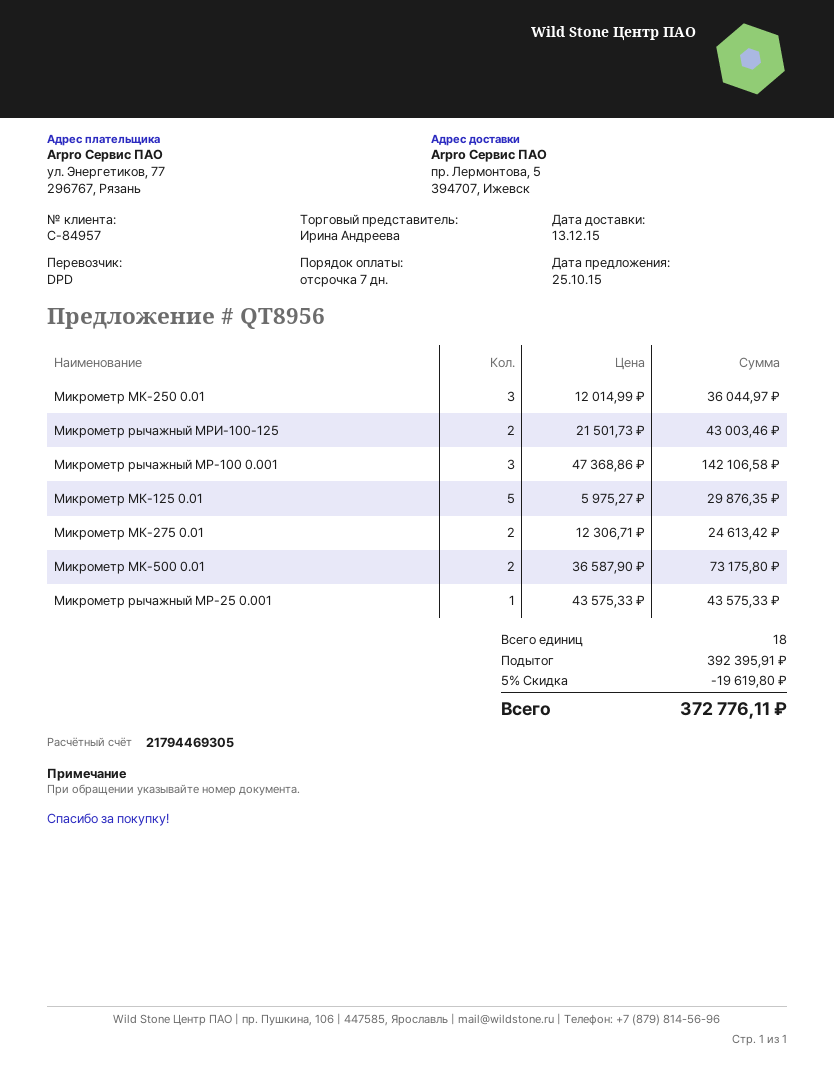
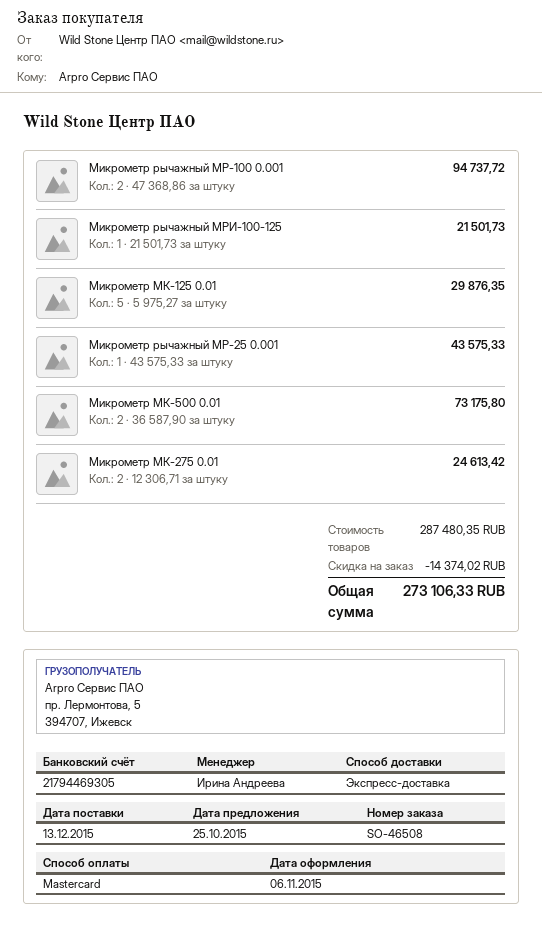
shipping method: DPD -> express
Микрометр МК-250 0.01: 3 x 12014.99 = 36044.97 -> none
Микрометр рычажный МРИ-100-125: 2 x 21501.73 = 43003.46 -> 1 x 21501.73 = 21501.73
Микрометр рычажный МР-100 0.001: 3 x 47368.86 = 142106.58 -> 2 x 47368.86 = 94737.72
subtotal: 392395.91 -> 287480.35
discount: 19619.80 -> 14374.02
total: 372776.11 -> 273106.33

